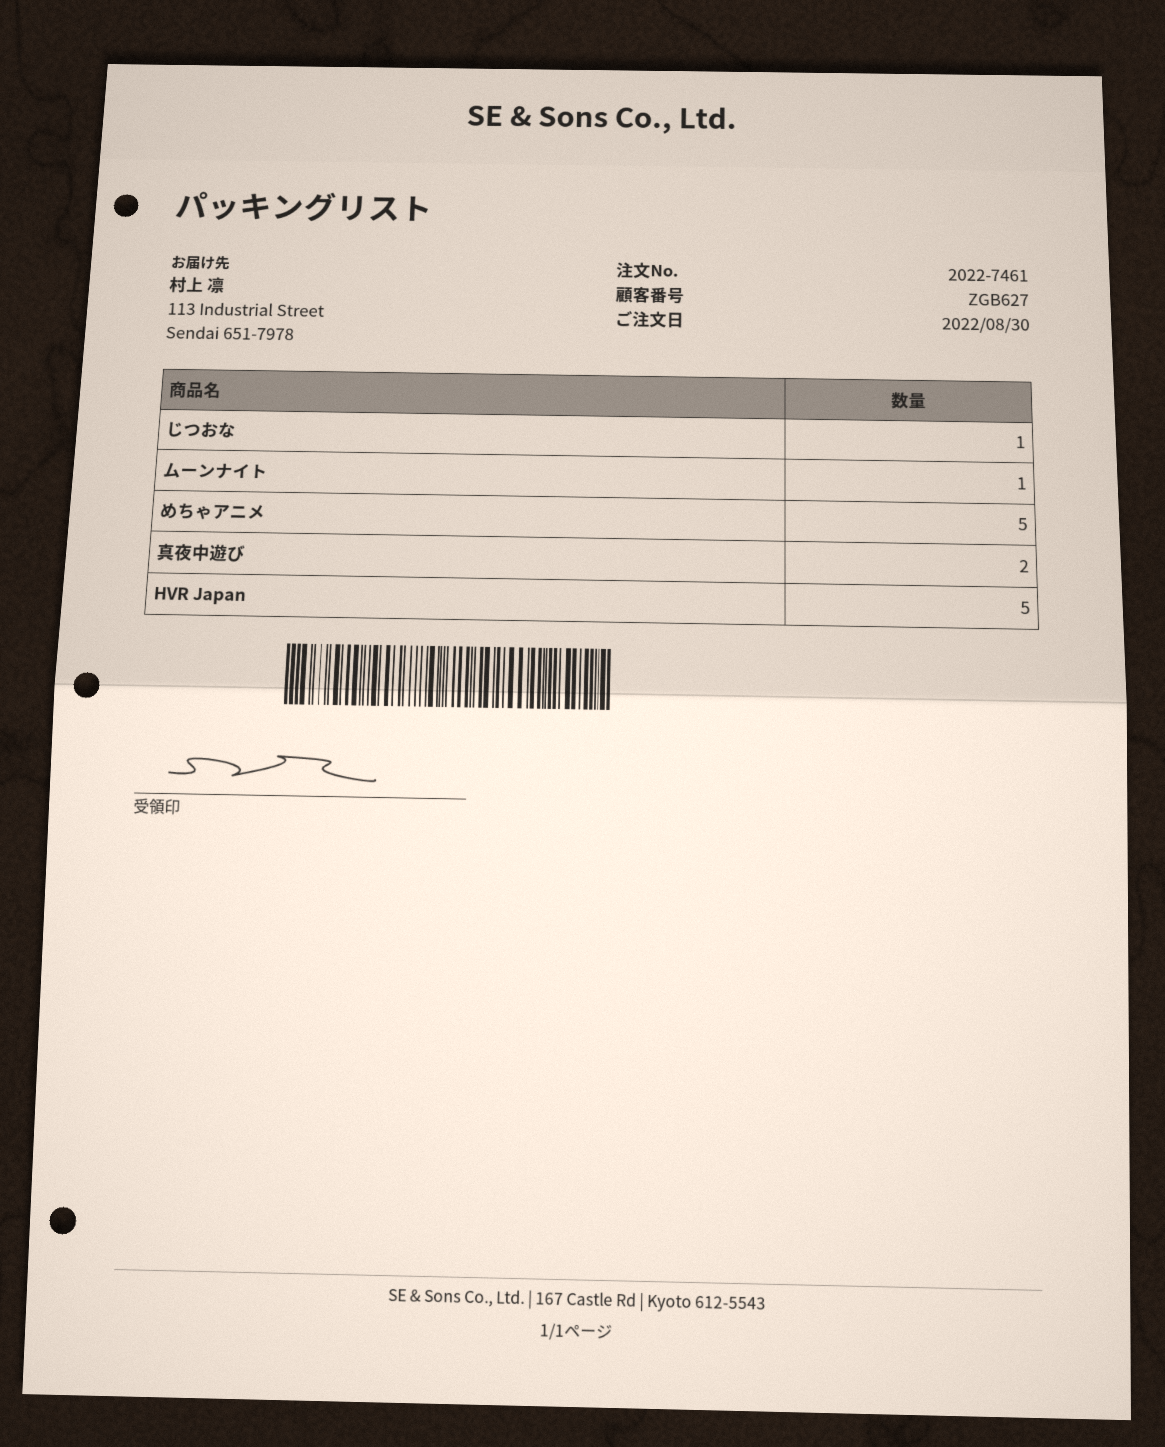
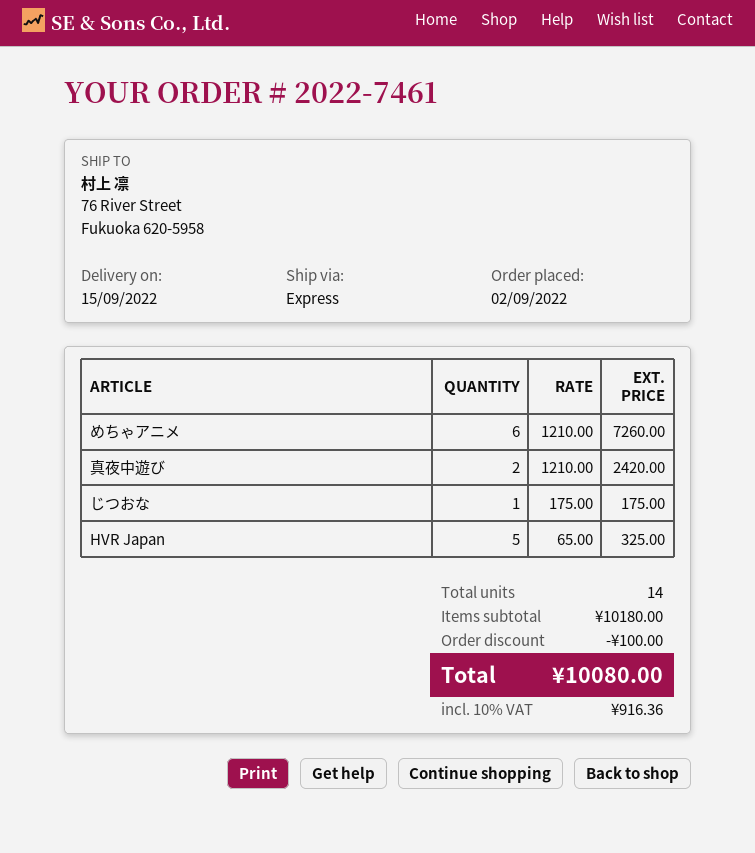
order date: 2022-08-30 -> 2022-09-02
ship to: 113 Industrial Street, Sendai 651-7978 -> 76 River Street, Fukuoka 620-5958
ムーンナイト: 1 -> none
めちゃアニメ: 5 -> 6

